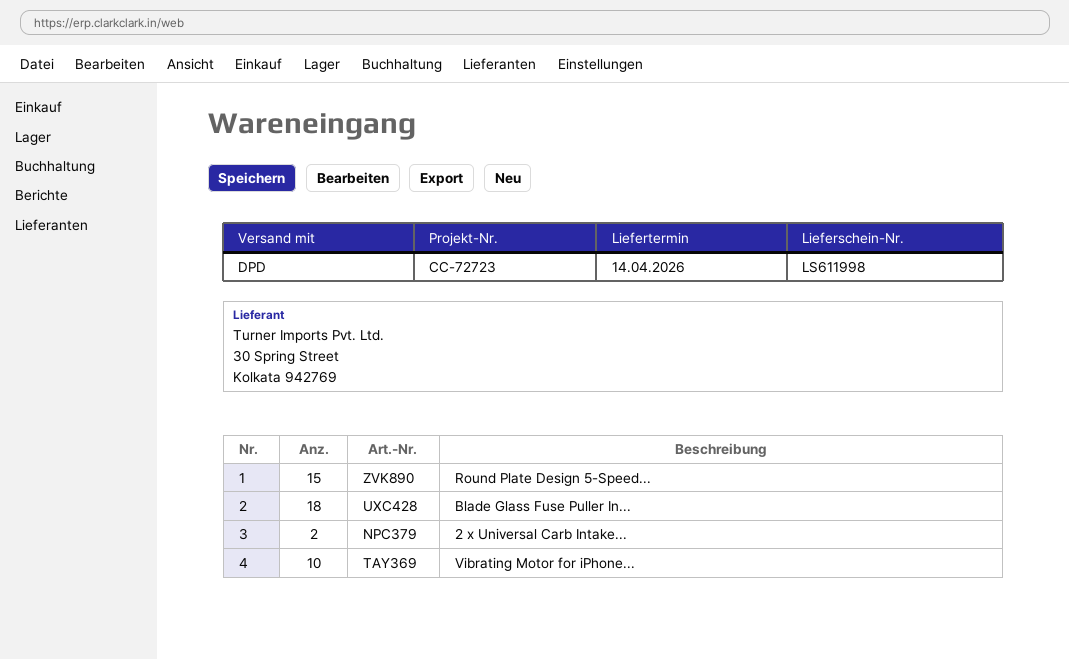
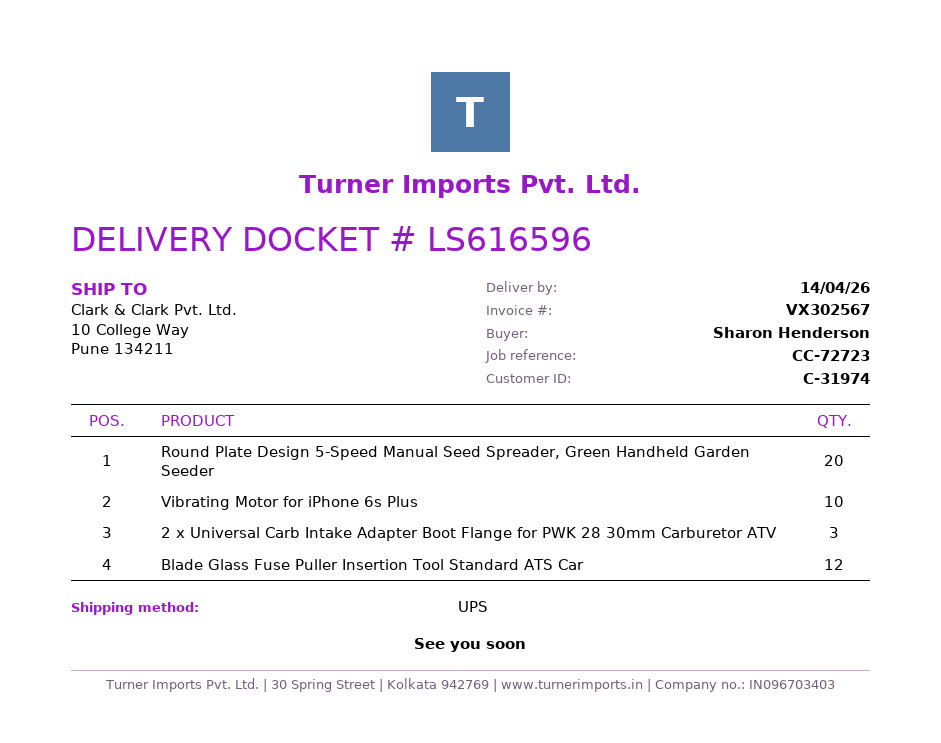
delivery note number: LS611998 -> LS616596
shipping method: DPD -> UPS
Round Plate Design 5-Speed...: 15 -> 20
Blade Glass Fuse Puller In...: 18 -> 12
2 x Universal Carb Intake...: 2 -> 3

